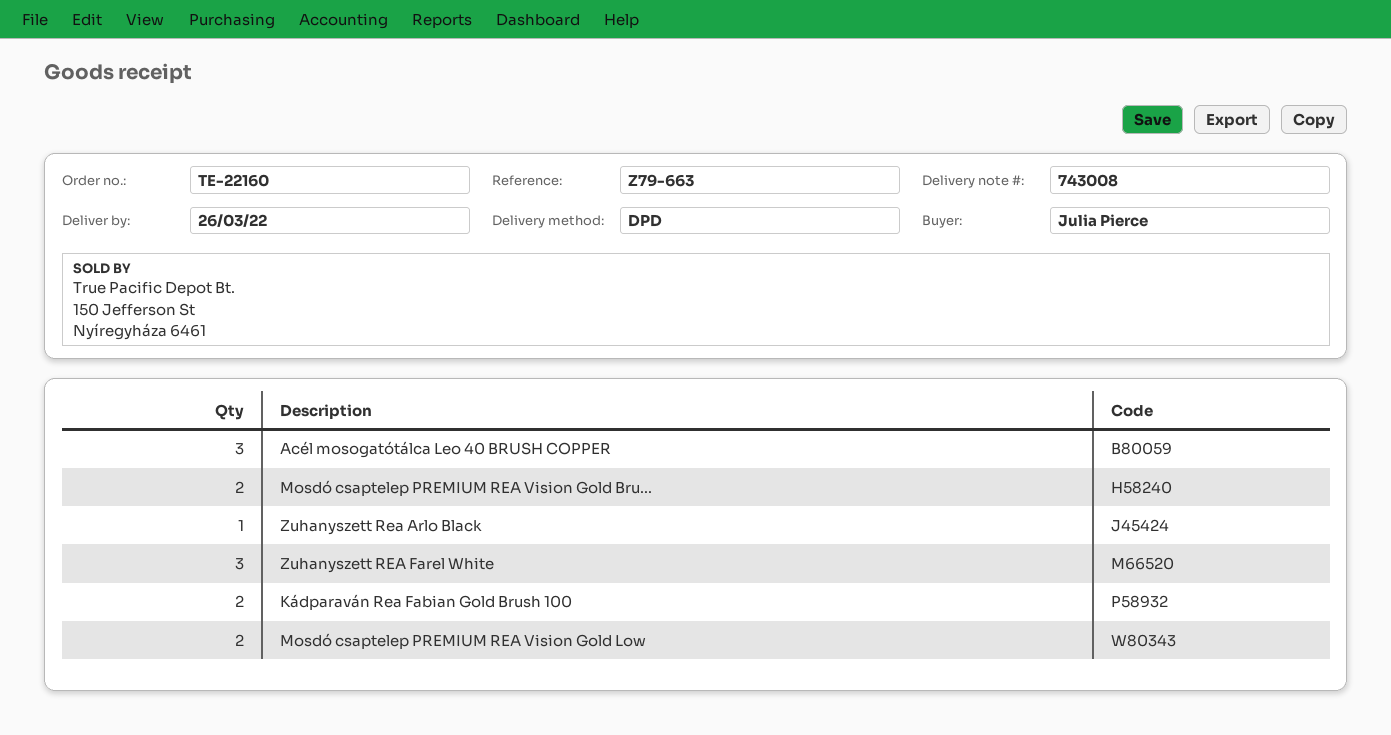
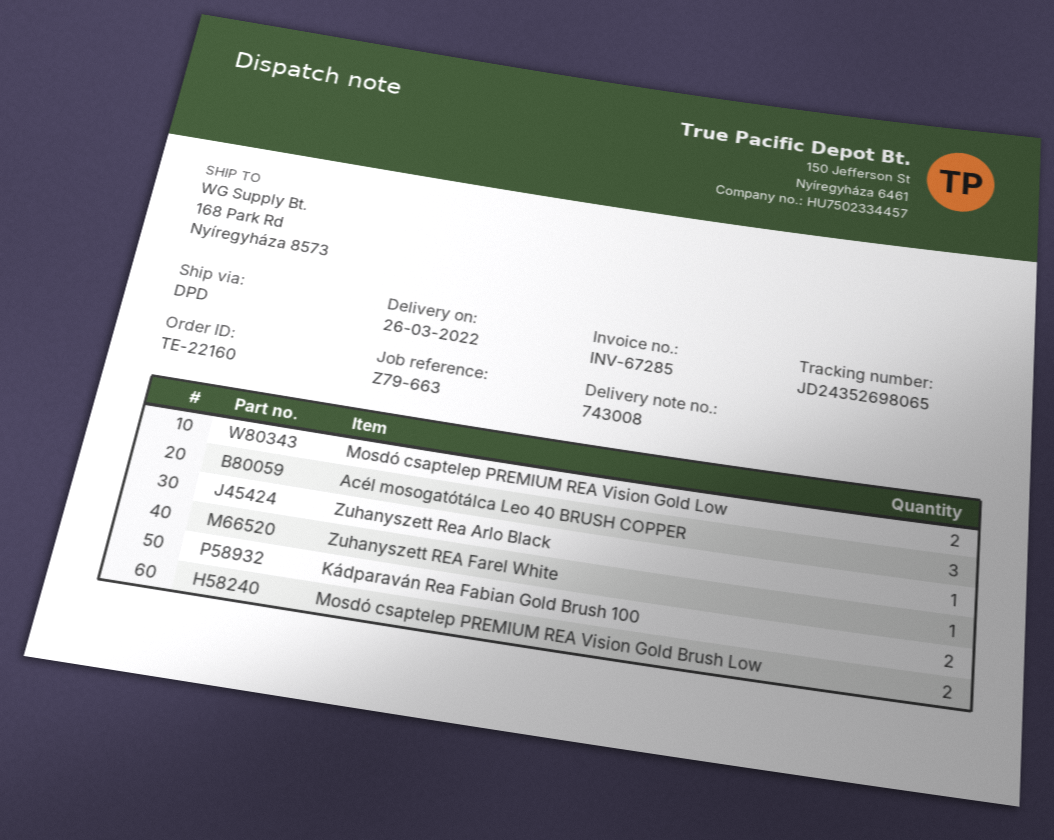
Zuhanyszett REA Farel White: 3 -> 1

